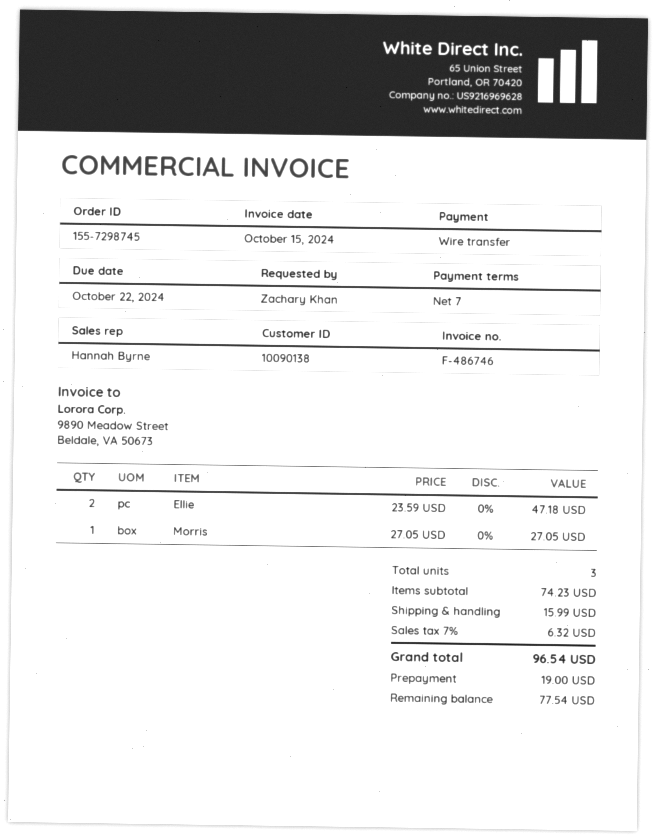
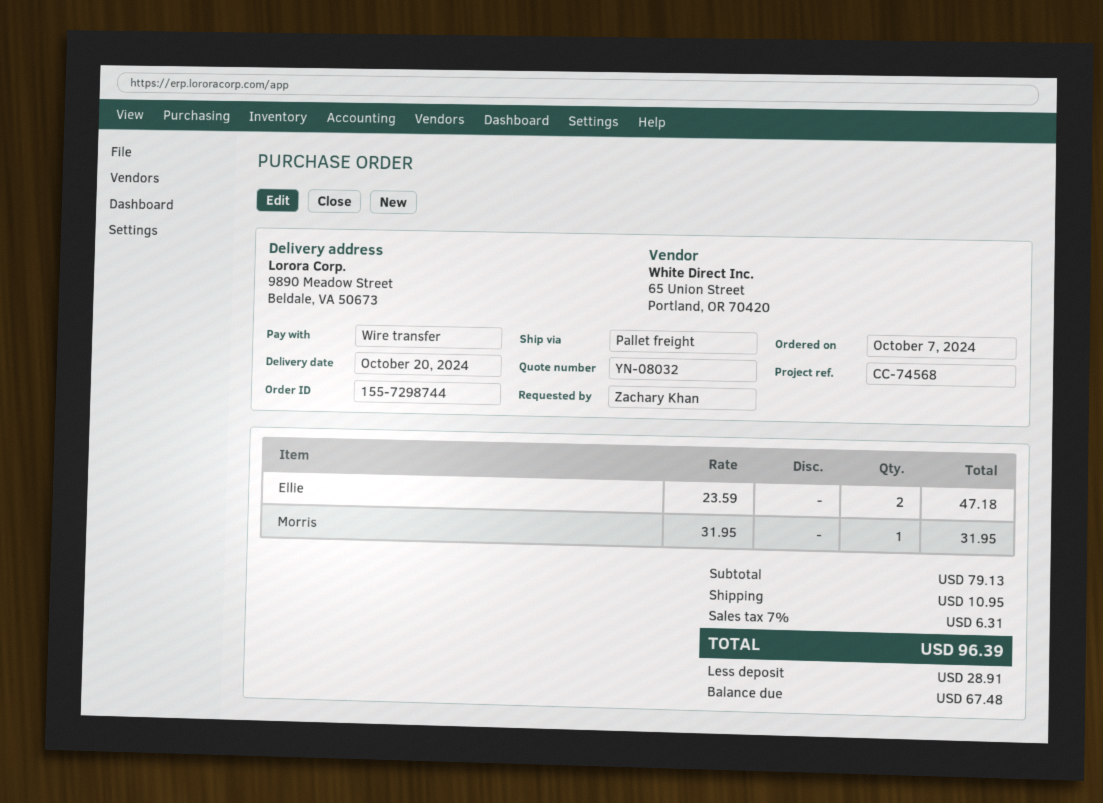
order number: 155-7298745 -> 155-7298744
Morris: 1 x 27.05 = 27.05 -> 1 x 31.95 = 31.95
subtotal: 74.23 -> 79.13
shipping: 15.99 -> 10.95
tax: 7% = 6.32 -> 7% = 6.31
total: 96.54 -> 96.39
deposit: 19.00 -> 28.91
balance: 77.54 -> 67.48

